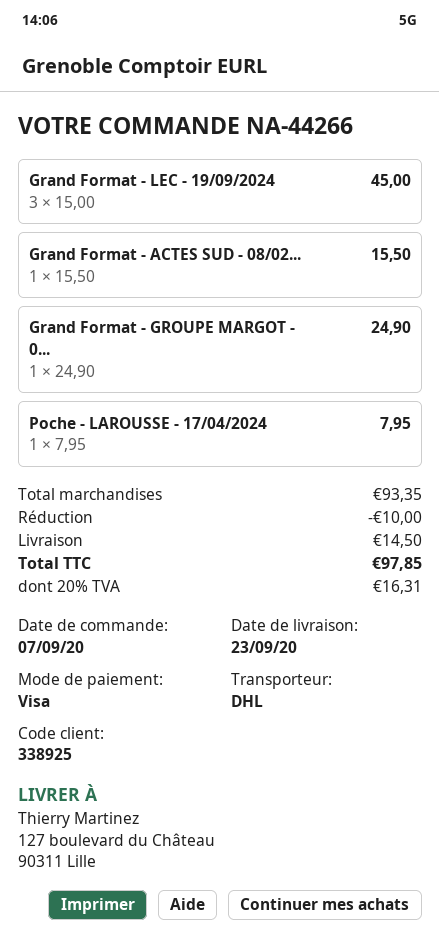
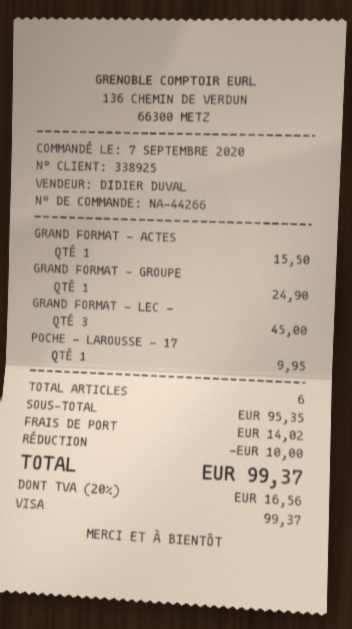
Poche - LAROUSSE - 17/04/2024: 1 for 7.95 -> 1 for 9.95
subtotal: 93.35 -> 95.35
shipping: 14.50 -> 14.02
tax: 20% = 16.31 -> 20% = 16.56
total: 97.85 -> 99.37

